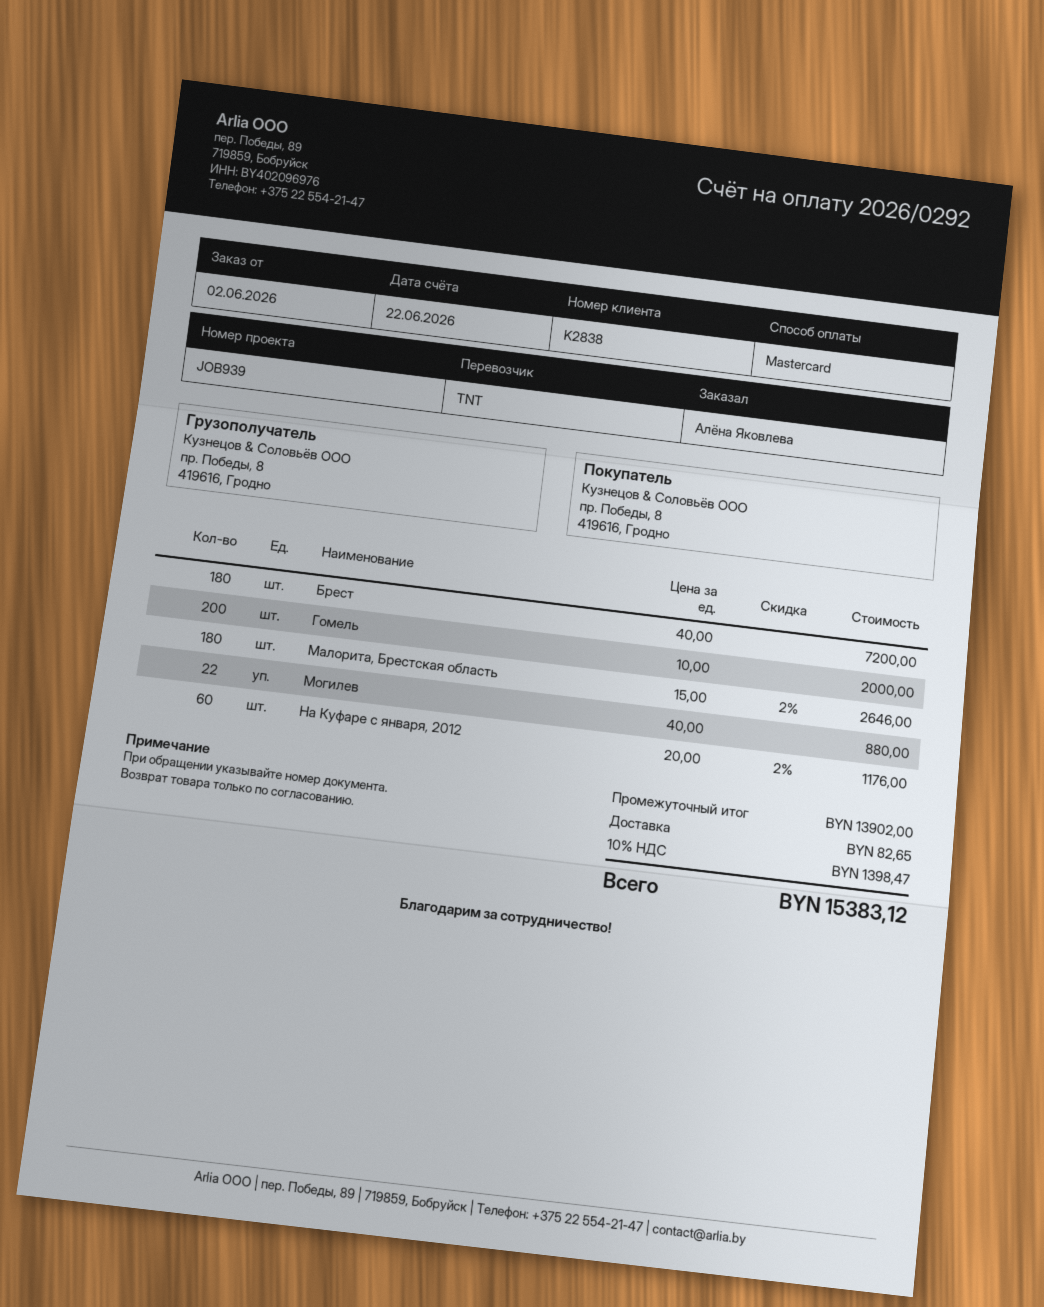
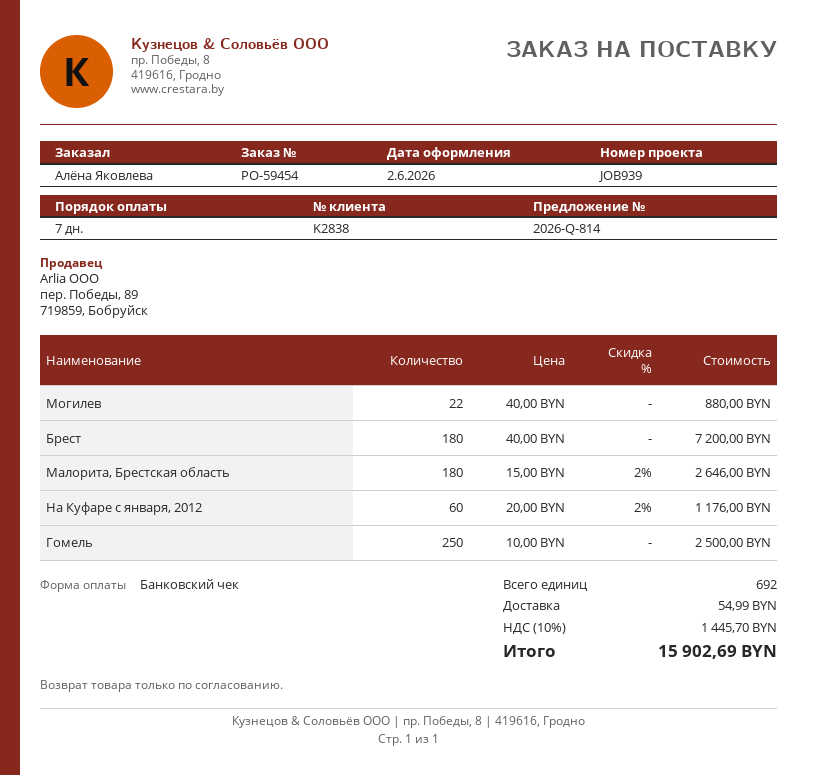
payment method: Mastercard -> cheque
Гомель: 200 x 10.00 = 2000.00 -> 250 x 10.00 = 2500.00
shipping: 82.65 -> 54.99
tax: 10% = 1398.47 -> 10% = 1445.70
total: 15383.12 -> 15902.69

